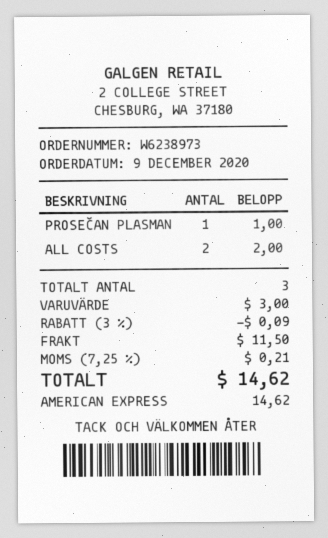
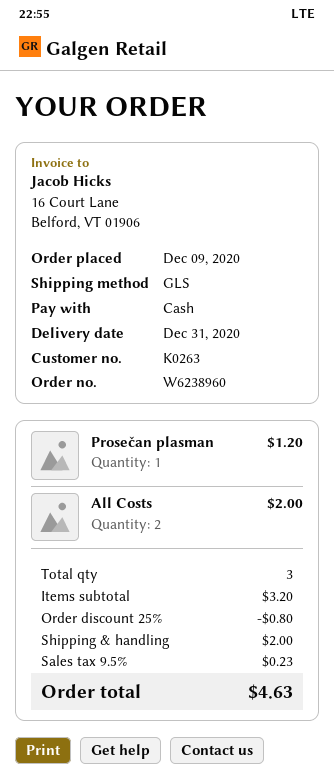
order number: W6238973 -> W6238960
payment method: American Express -> cash
PROSEČAN PLASMAN: 1 for 1.00 -> 1 for 1.20
subtotal: 3.00 -> 3.20
discount: 3% = 0.09 -> 25% = 0.80
shipping: 11.50 -> 2.00
tax: 7.25% = 0.21 -> 9.5% = 0.23
total: 14.62 -> 4.63

